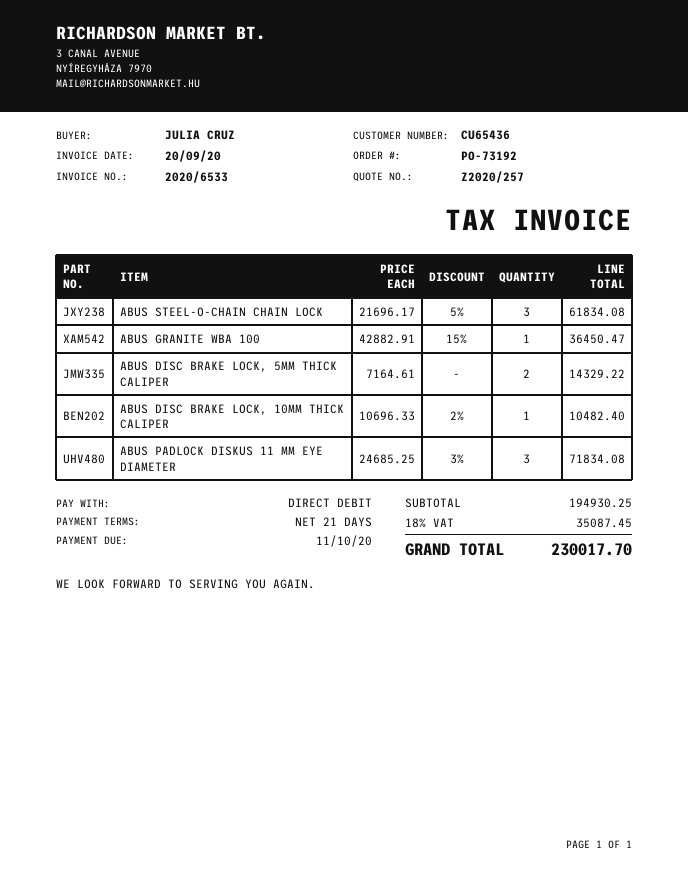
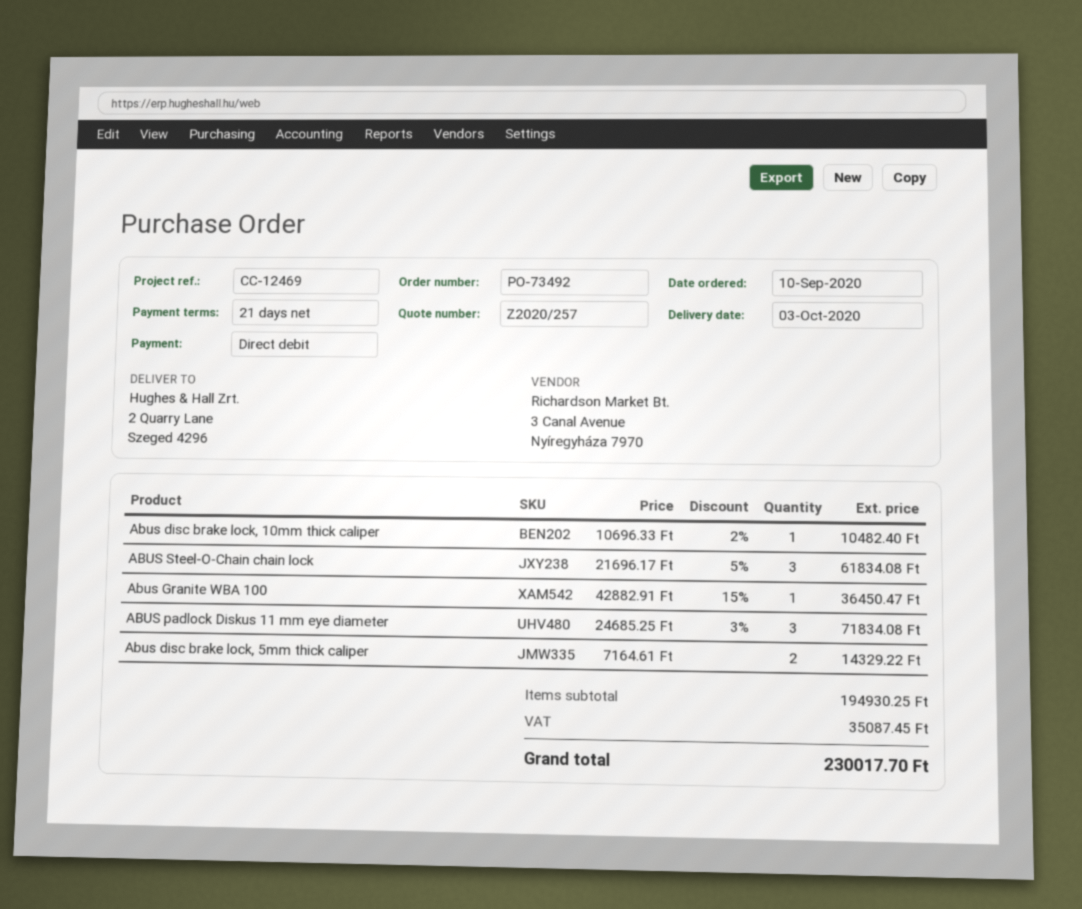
order number: PO-73192 -> PO-73492

